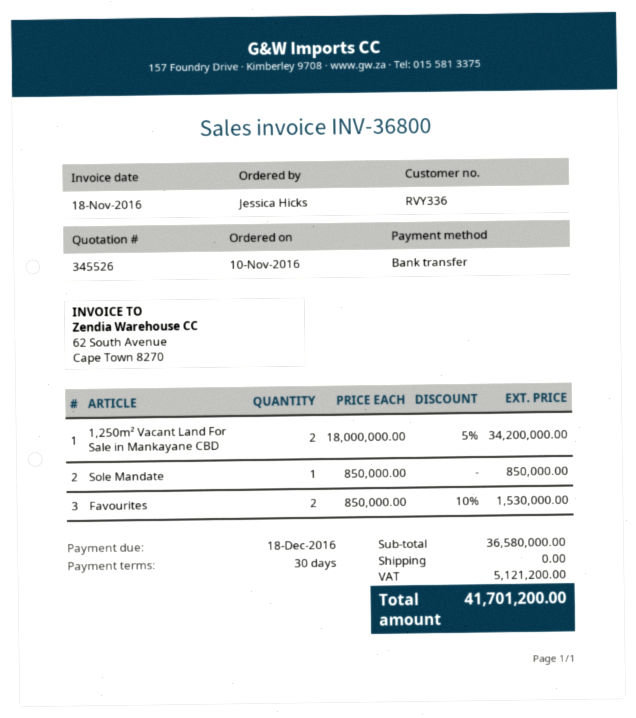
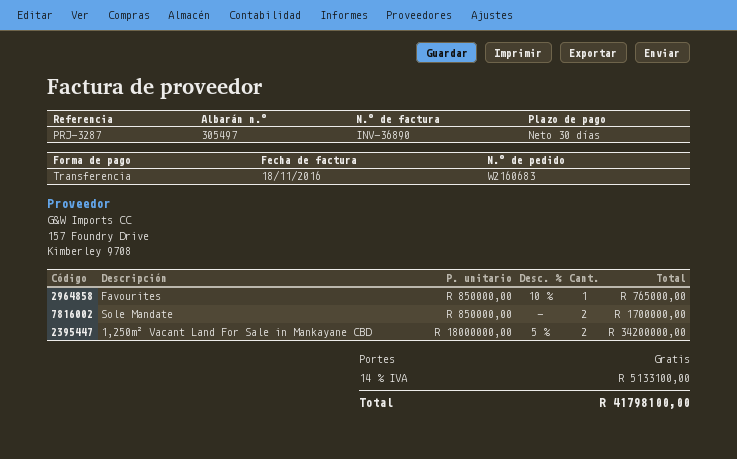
invoice number: INV-36800 -> INV-36890
Sole Mandate: 1 x 850000.00 = 850000.00 -> 2 x 850000.00 = 1700000.00
Favourites: 2 x 850000.00 - 10% = 1530000.00 -> 1 x 850000.00 - 10% = 765000.00
tax: 5121200.00 -> 5133100.00
total: 41701200.00 -> 41798100.00

